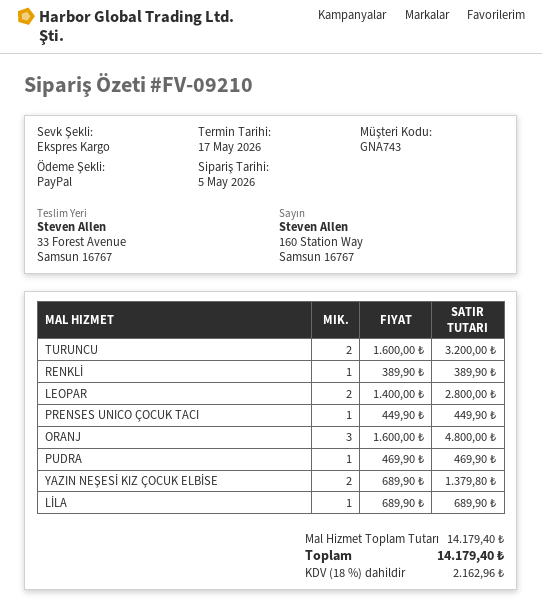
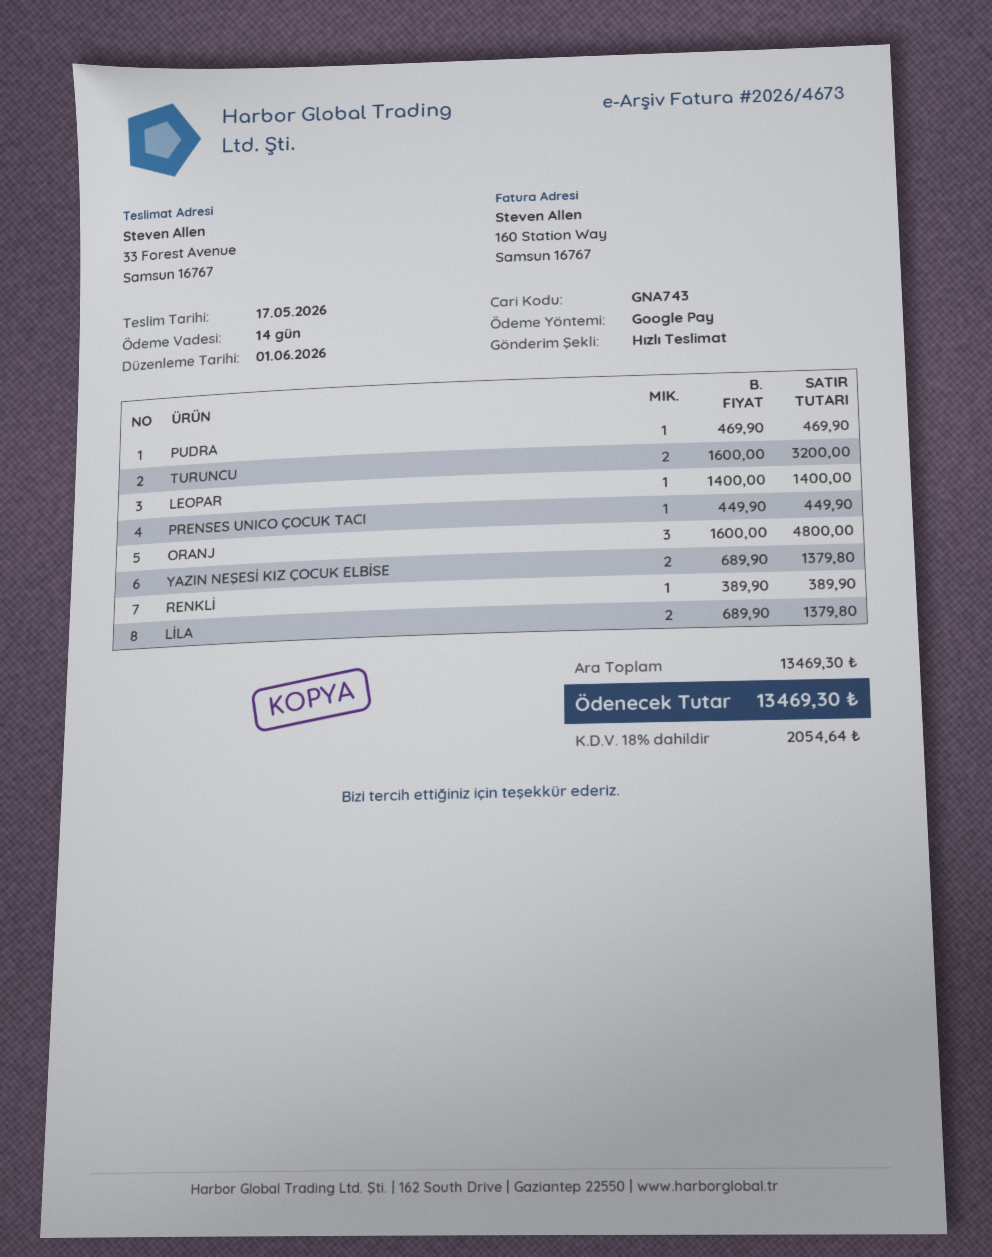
payment method: PayPal -> Google Pay
LEOPAR: 2 x 1400.00 = 2800.00 -> 1 x 1400.00 = 1400.00
LİLA: 1 x 689.90 = 689.90 -> 2 x 689.90 = 1379.80
subtotal: 14179.40 -> 13469.30
tax: 18% = 2162.96 -> 18% = 2054.64
total: 14179.40 -> 13469.30

